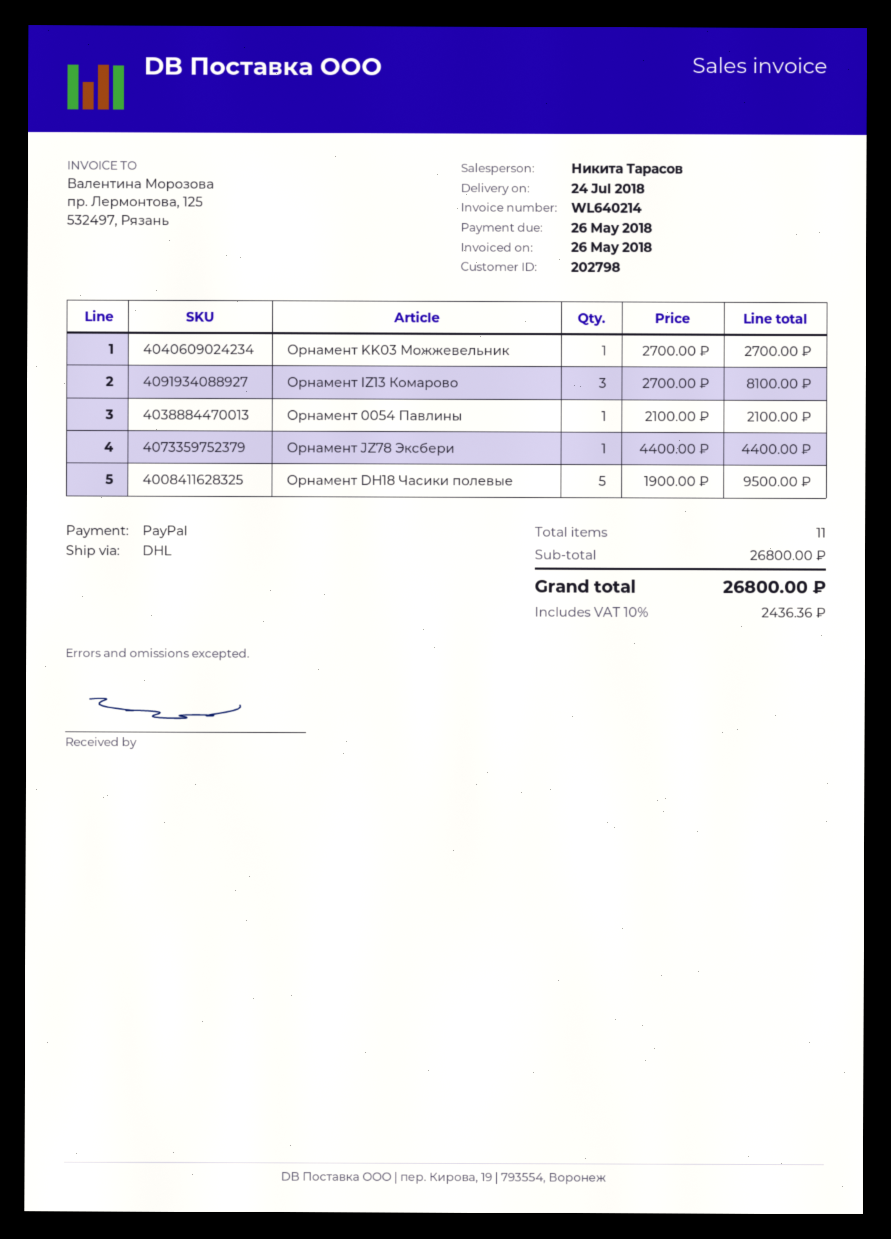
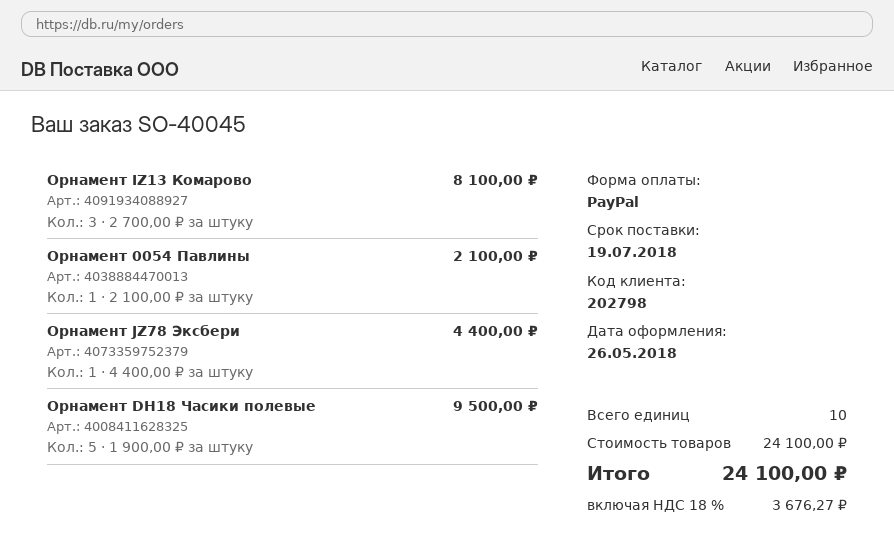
delivery date: 2018-07-24 -> 2018-07-19
Орнамент KK03 Можжевельник: 1 x 2700.00 = 2700.00 -> none
total quantity: 11 -> 10
subtotal: 26800.00 -> 24100.00
tax: 10% = 2436.36 -> 18% = 3676.27
total: 26800.00 -> 24100.00

